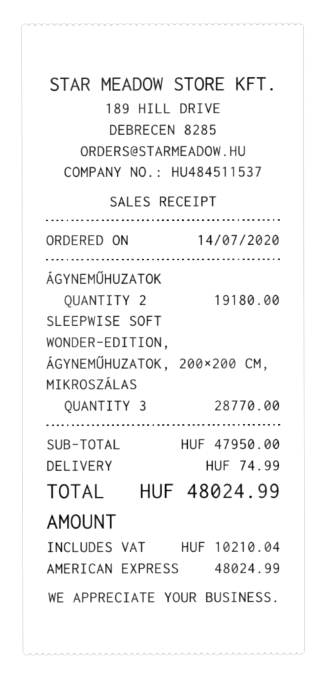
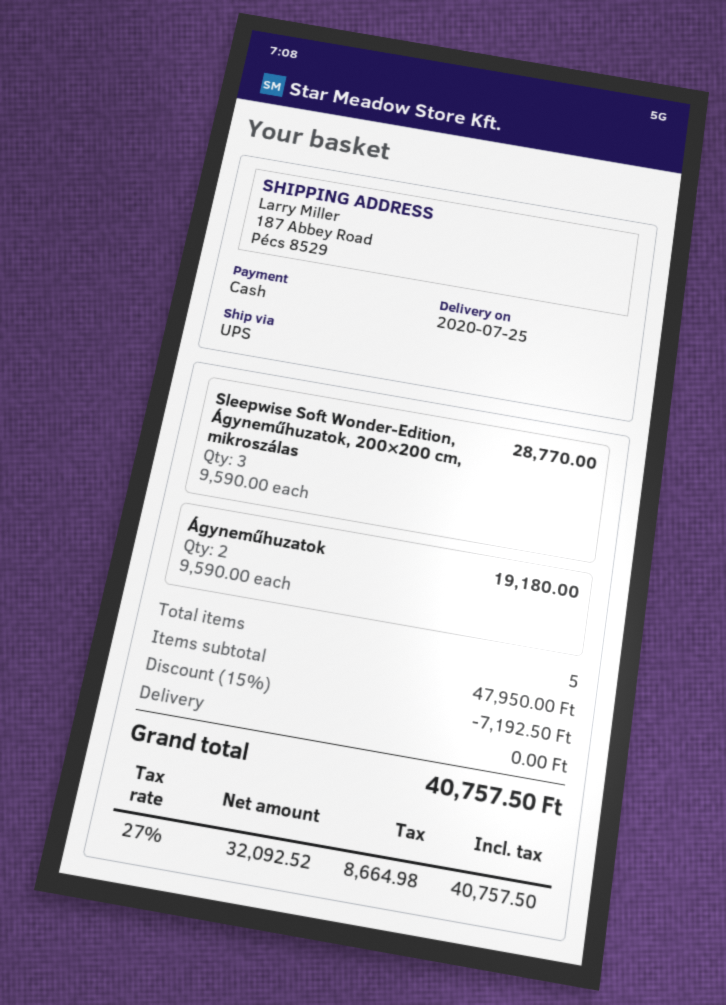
payment method: American Express -> cash
discount: none -> 15% = 7192.50
shipping: 74.99 -> 0.00
tax: 10210.04 -> 8664.98
total: 48024.99 -> 40757.50

